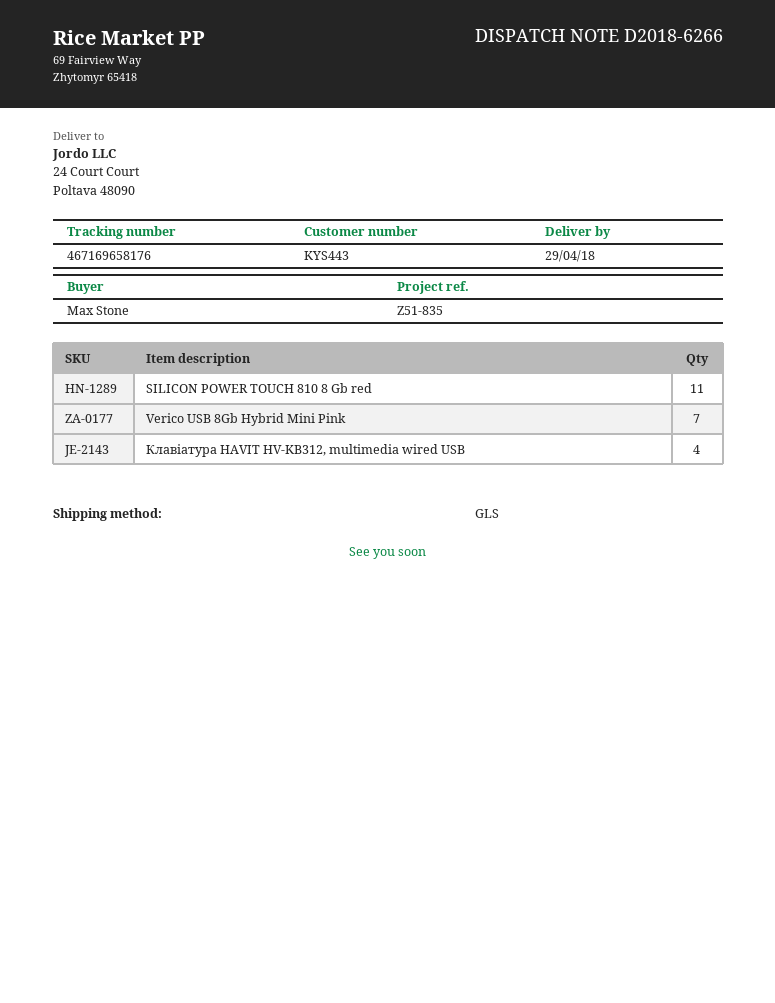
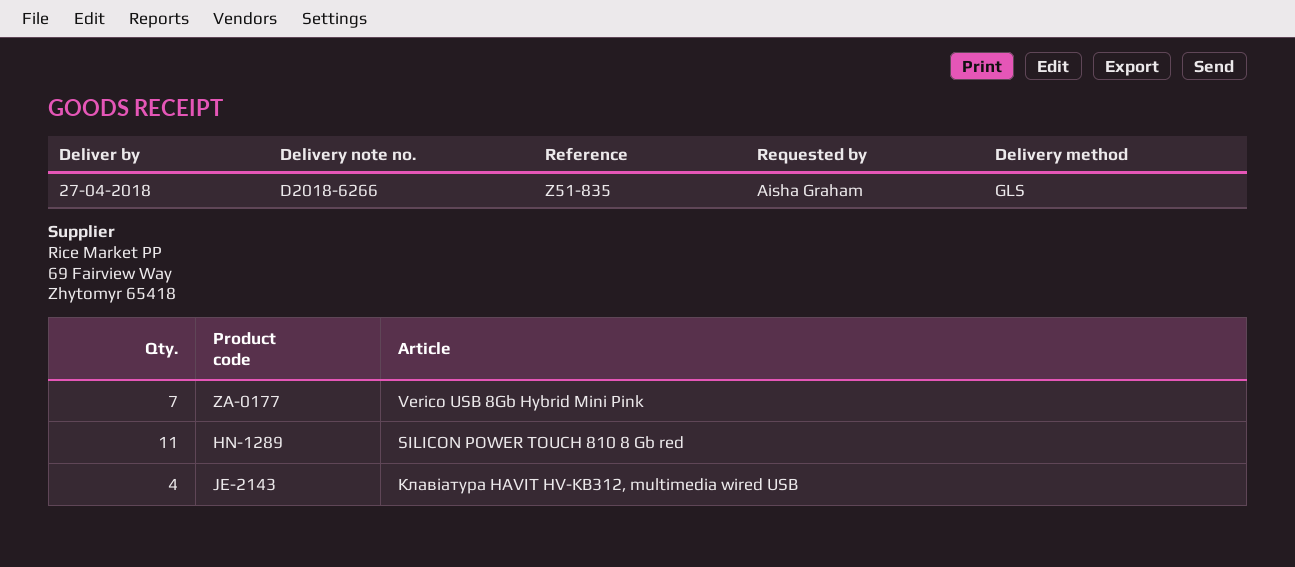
delivery date: 2018-04-29 -> 2018-04-27
ordered by: Max Stone -> Aisha Graham

